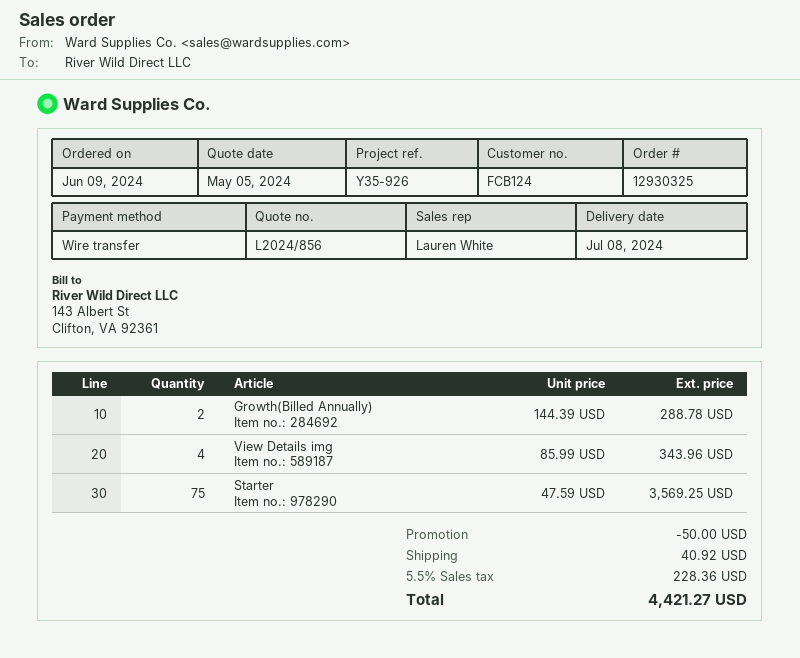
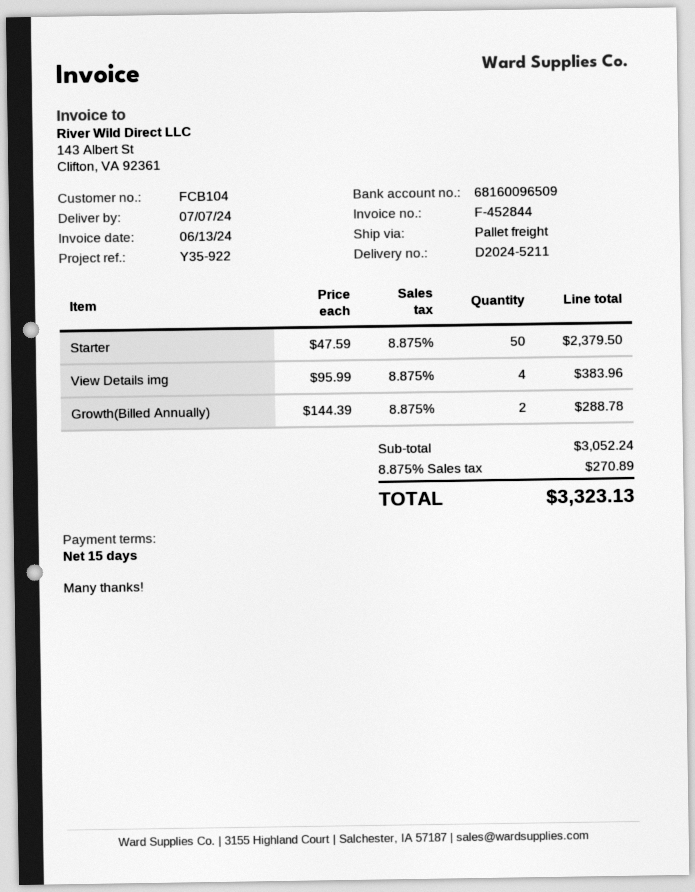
delivery date: 2024-07-08 -> 2024-07-07
customer number: FCB124 -> FCB104
reference: Y35-926 -> Y35-922
View Details img: 4 x 85.99 = 343.96 -> 4 x 95.99 = 383.96
Starter: 75 x 47.59 = 3569.25 -> 50 x 47.59 = 2379.50
discount: 50.00 -> none
shipping: 40.92 -> none
tax: 5.5% = 228.36 -> 8.875% = 270.89
total: 4421.27 -> 3323.13

